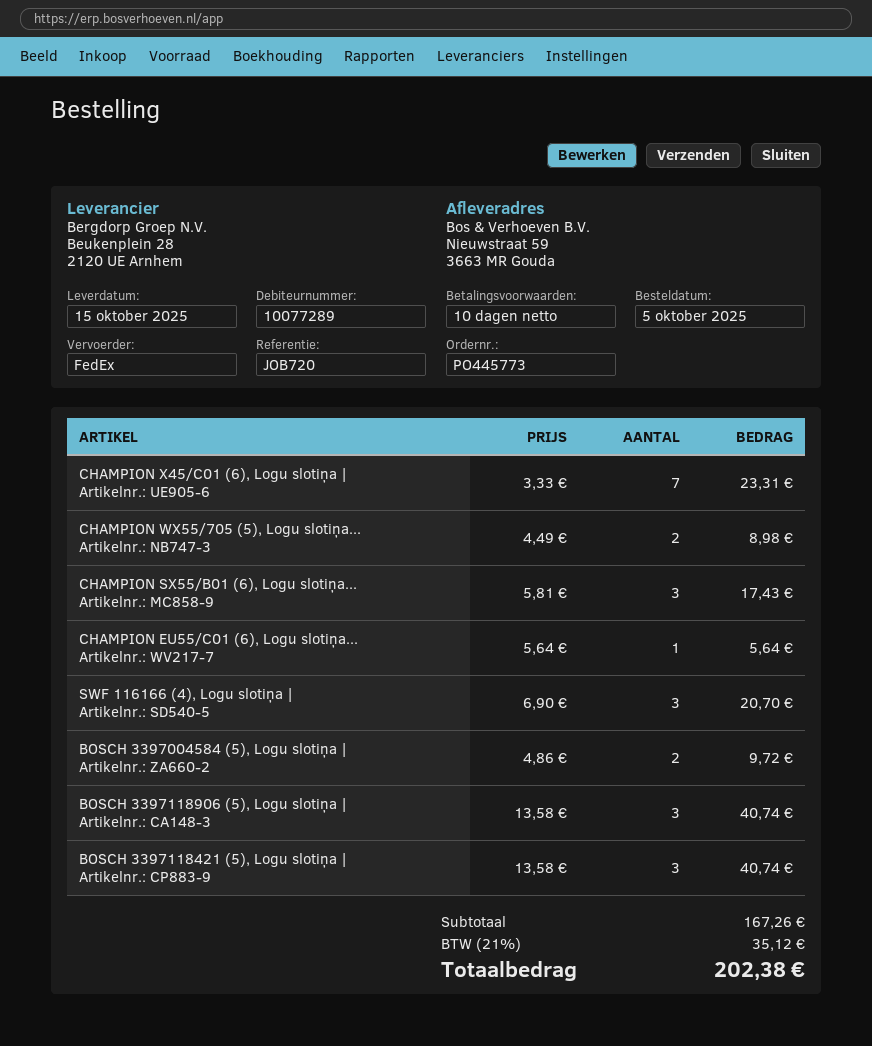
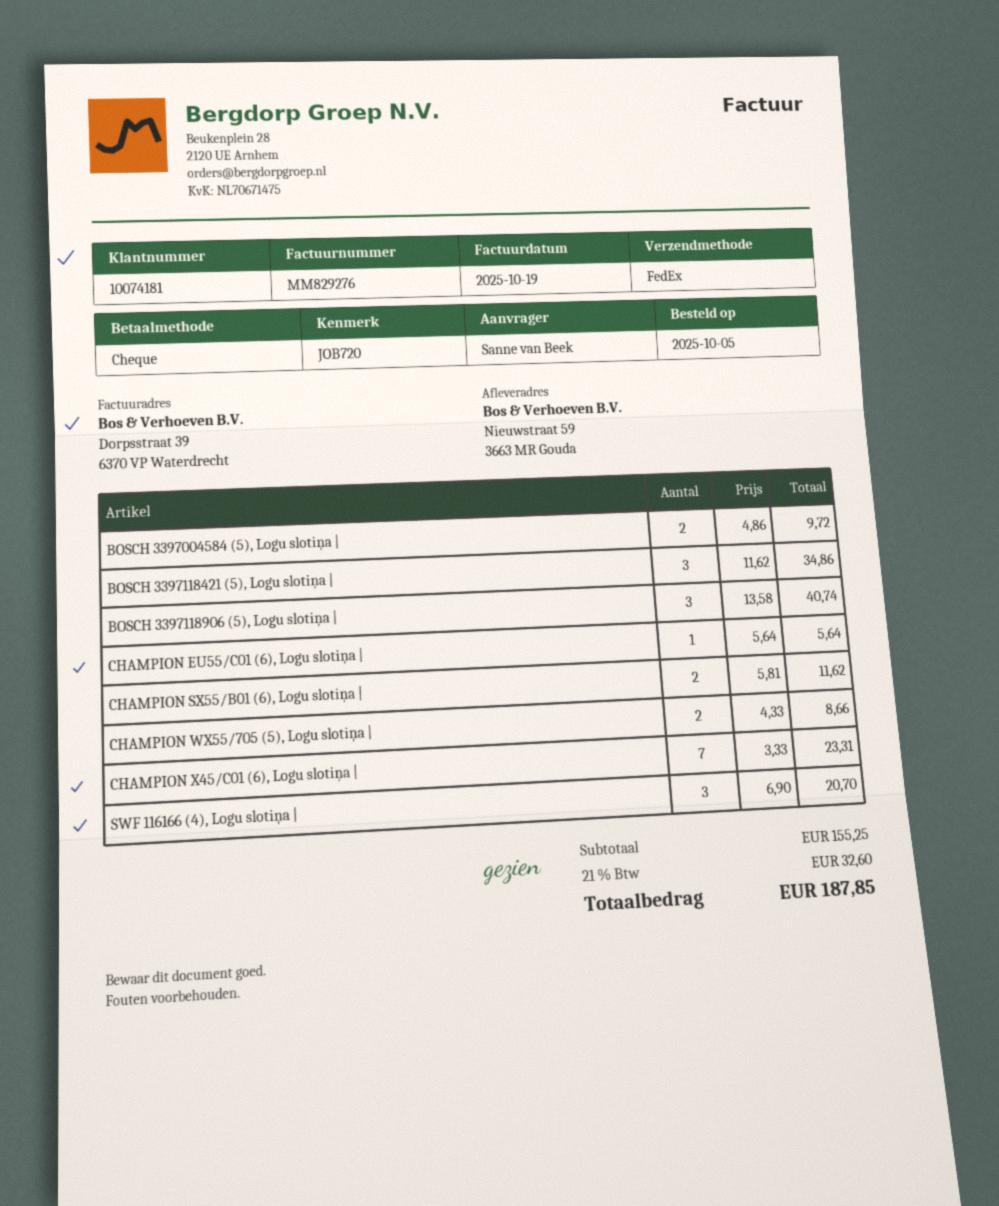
customer number: 10077289 -> 10074181
CHAMPION WX55/705 (5), Logu slotiņa...: 2 x 4.49 = 8.98 -> 2 x 4.33 = 8.66
CHAMPION SX55/B01 (6), Logu slotiņa...: 3 x 5.81 = 17.43 -> 2 x 5.81 = 11.62
BOSCH 3397118421 (5), Logu slotiņa |: 3 x 13.58 = 40.74 -> 3 x 11.62 = 34.86
subtotal: 167.26 -> 155.25
tax: 21% = 35.12 -> 21% = 32.60
total: 202.38 -> 187.85

